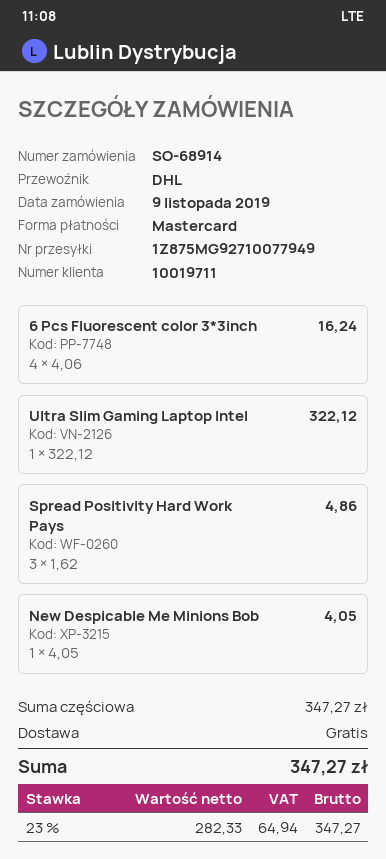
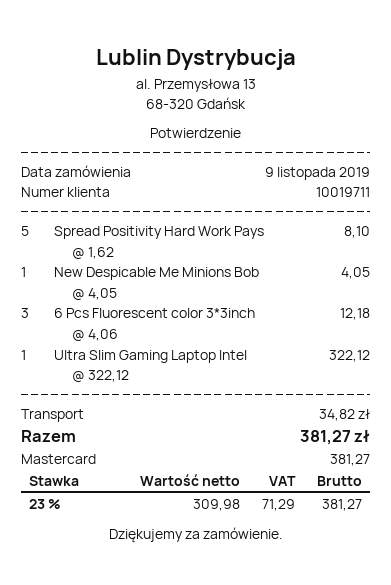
6 Pcs Fluorescent color 3*3inch: 4 x 4.06 = 16.24 -> 3 x 4.06 = 12.18
Spread Positivity Hard Work Pays: 3 x 1.62 = 4.86 -> 5 x 1.62 = 8.10
shipping: 0.00 -> 34.82
net: 282.33 -> 309.98
tax: 23% = 64.94 -> 23% = 71.29
total: 347.27 -> 381.27

